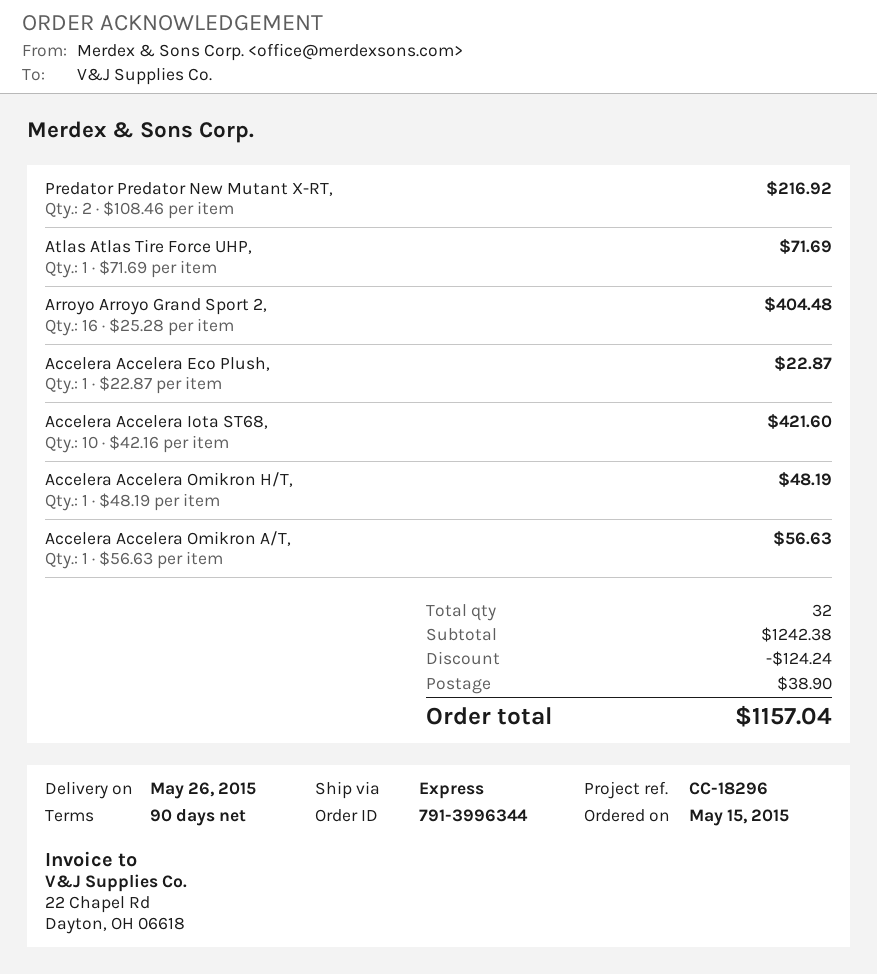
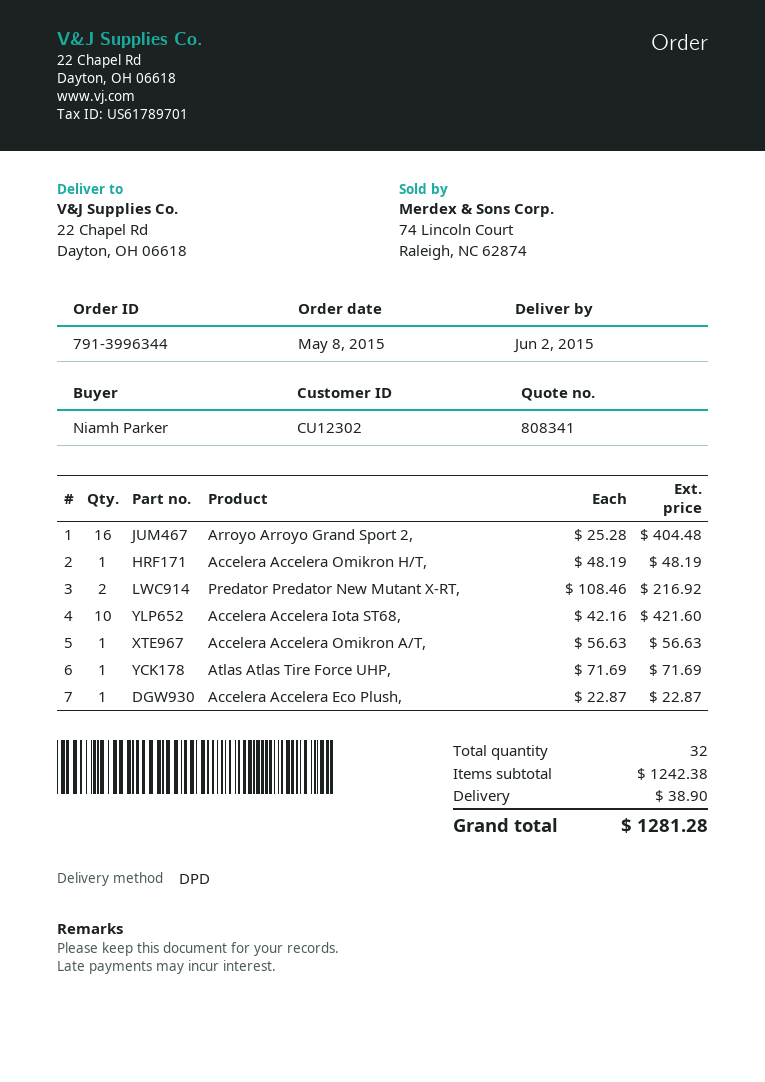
order date: 2015-05-15 -> 2015-05-08
delivery date: 2015-05-26 -> 2015-06-02
shipping method: express -> DPD
discount: 124.24 -> none
total: 1157.04 -> 1281.28

